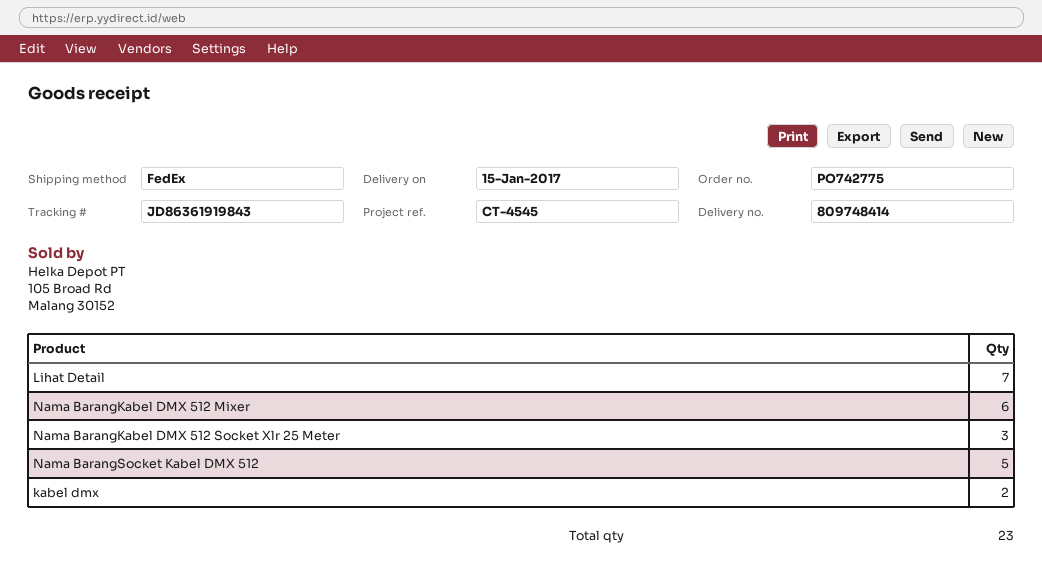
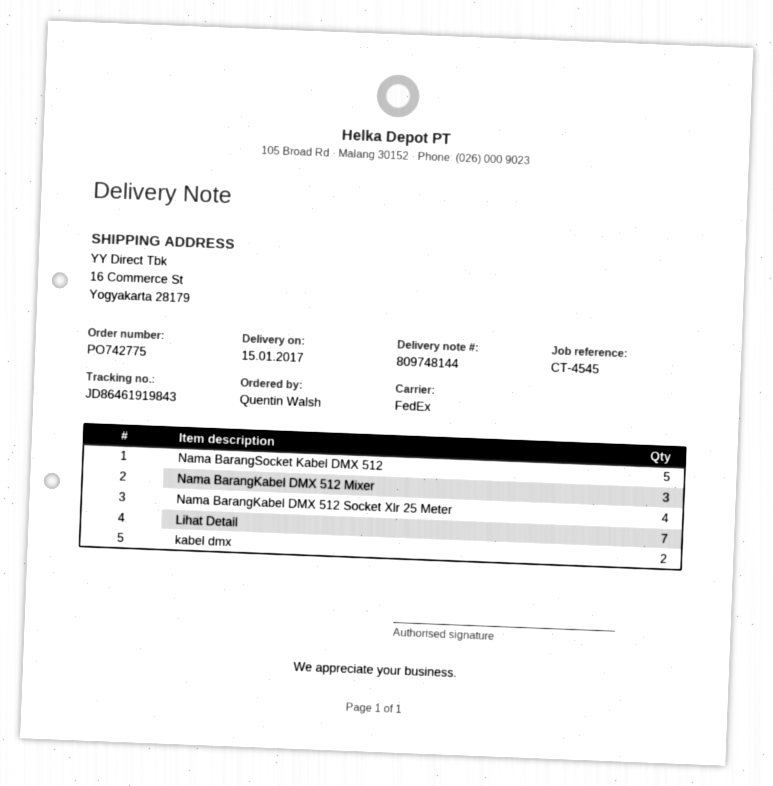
delivery note number: 809748414 -> 809748144
tracking number: JD86361919843 -> JD86461919843
Nama BarangKabel DMX 512 Mixer: 6 -> 3
Nama BarangKabel DMX 512 Socket Xlr 25 Meter: 3 -> 4

